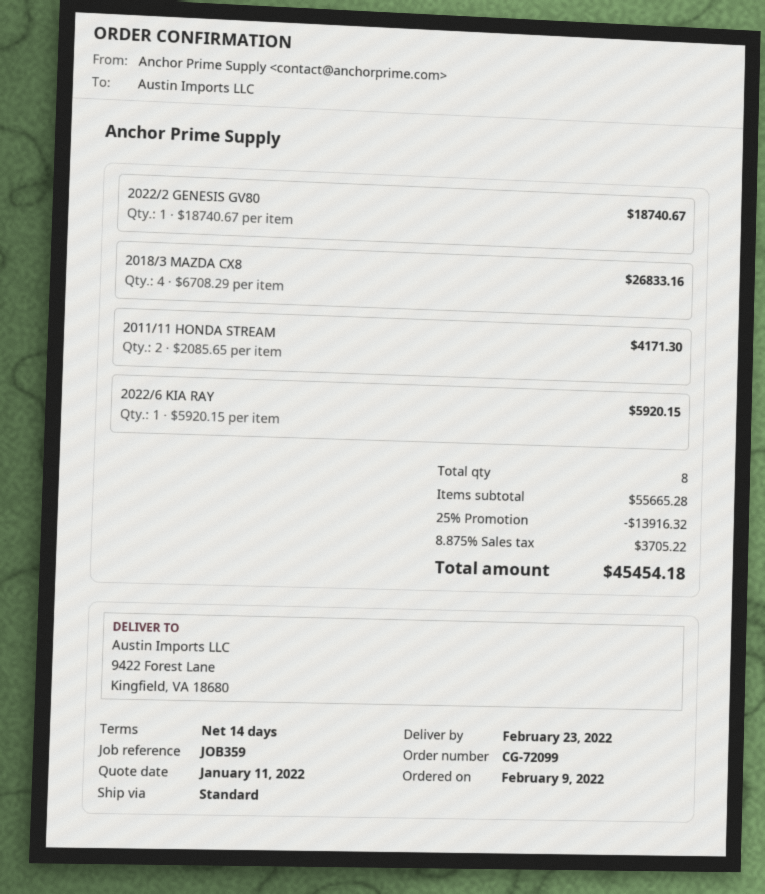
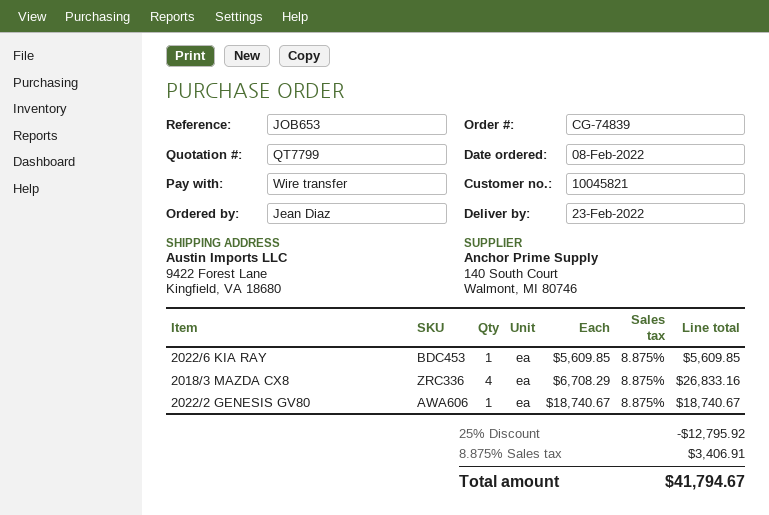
order number: CG-72099 -> CG-74839
order date: 2022-02-09 -> 2022-02-08
reference: JOB359 -> JOB653
2011/11 HONDA STREAM: 2 x 2085.65 = 4171.30 -> none
2022/6 KIA RAY: 1 x 5920.15 = 5920.15 -> 1 x 5609.85 = 5609.85
discount: 25% = 13916.32 -> 25% = 12795.92
tax: 8.875% = 3705.22 -> 8.875% = 3406.91
total: 45454.18 -> 41794.67

